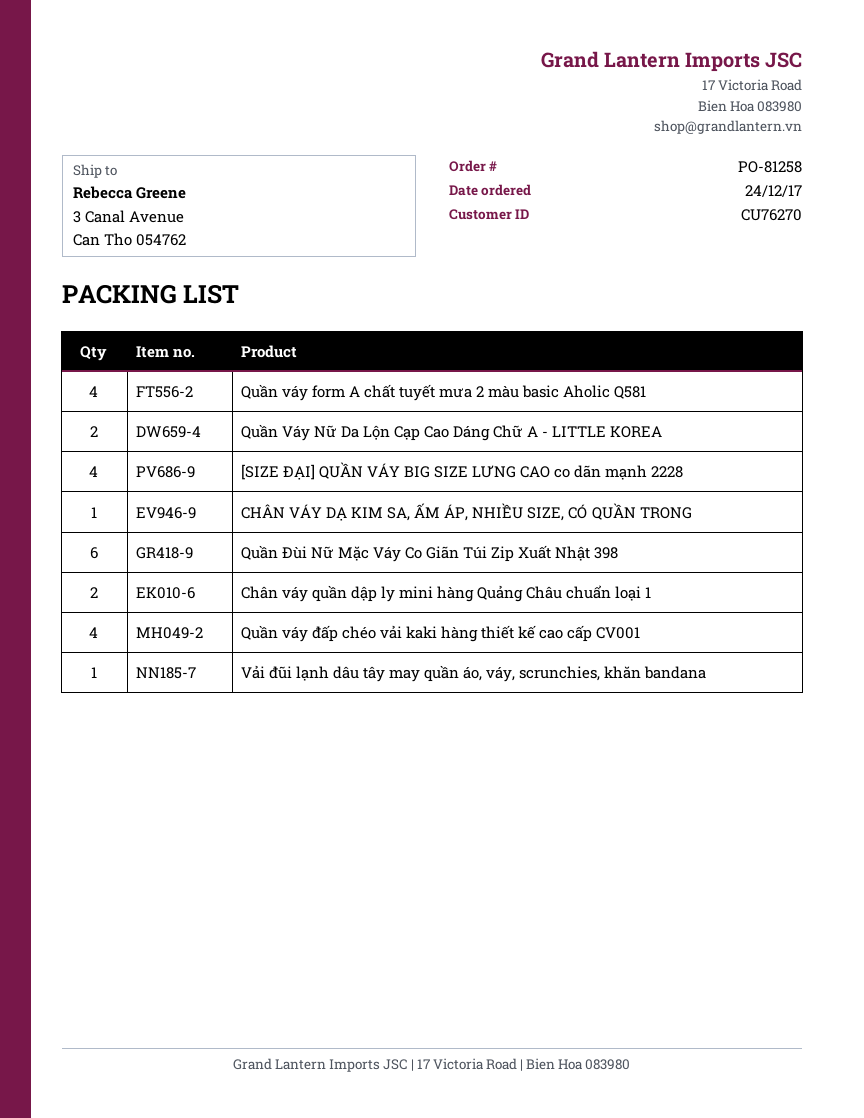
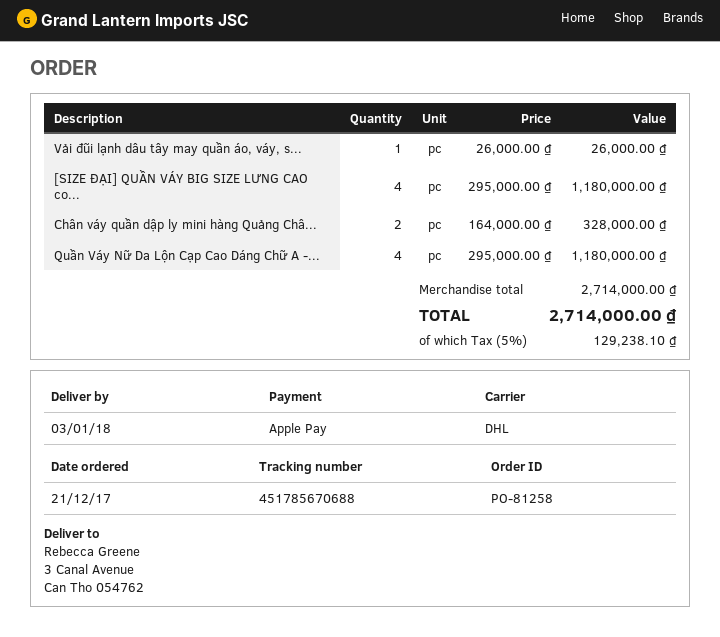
order date: 2017-12-24 -> 2017-12-21
Quần váy form A chất tuyết mưa 2 màu basic Aholic Q581: 4 -> none
Quần Váy Nữ Da Lộn Cạp Cao Dáng Chữ A - LITTLE KOREA: 2 -> 4
CHÂN VÁY DẠ KIM SA, ẤM ÁP, NHIỀU SIZE, CÓ QUẦN TRONG: 1 -> none
Quần Đùi Nữ Mặc Váy Co Giãn Túi Zip Xuất Nhật 398: 6 -> none
Quần váy đấp chéo vải kaki hàng thiết kế cao cấp CV001: 4 -> none

